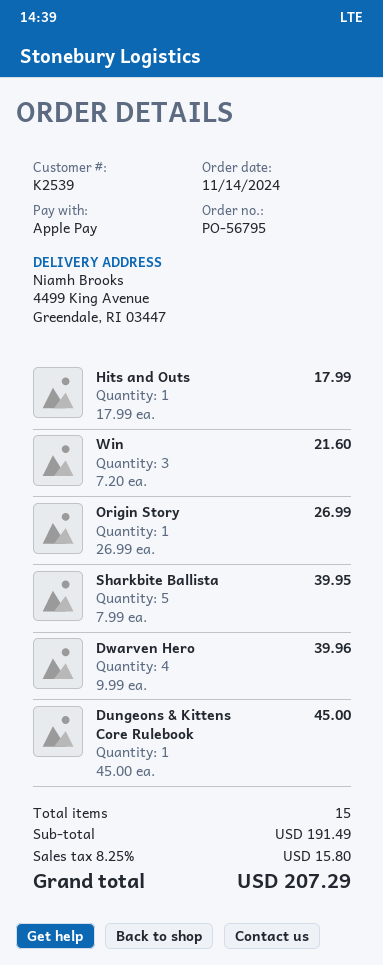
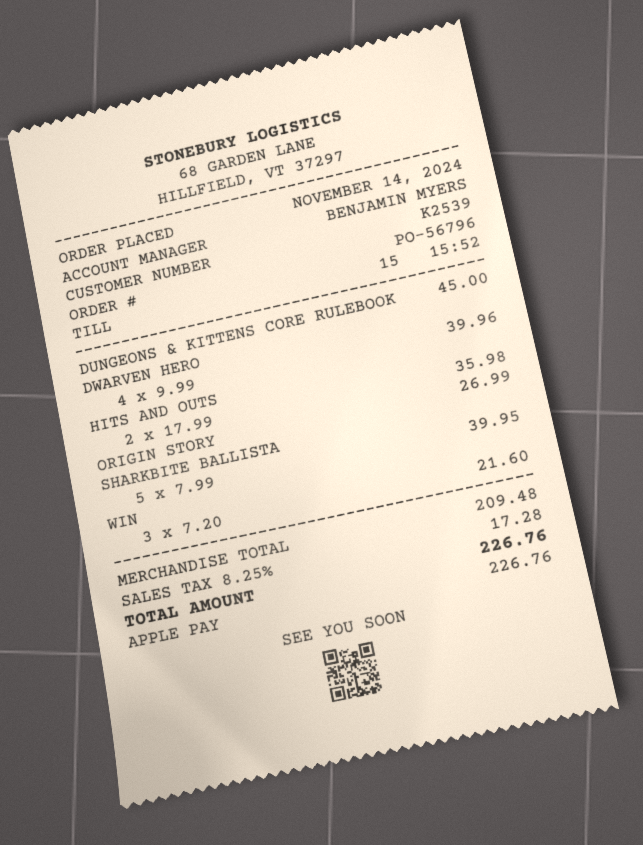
order number: PO-56795 -> PO-56796
Hits and Outs: 1 x 17.99 = 17.99 -> 2 x 17.99 = 35.98
subtotal: 191.49 -> 209.48
tax: 8.25% = 15.80 -> 8.25% = 17.28
total: 207.29 -> 226.76

